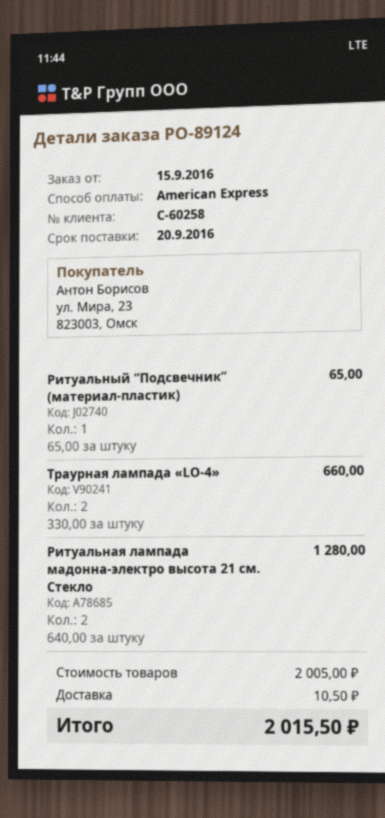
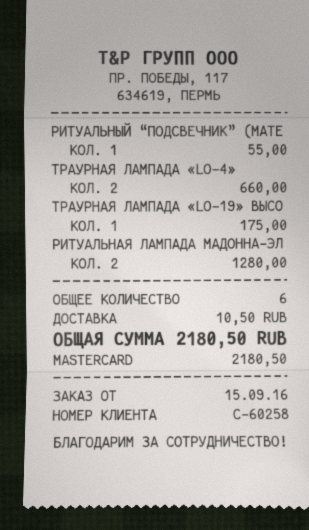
payment method: American Express -> Mastercard
Ритуальный “Подсвечник” (материал-пластик): 1 for 65.00 -> 1 for 55.00
ТРАУРНАЯ ЛАМПАДА «LO-19» ВЫСО: none -> 1 for 175.00
total: 2015.50 -> 2180.50

